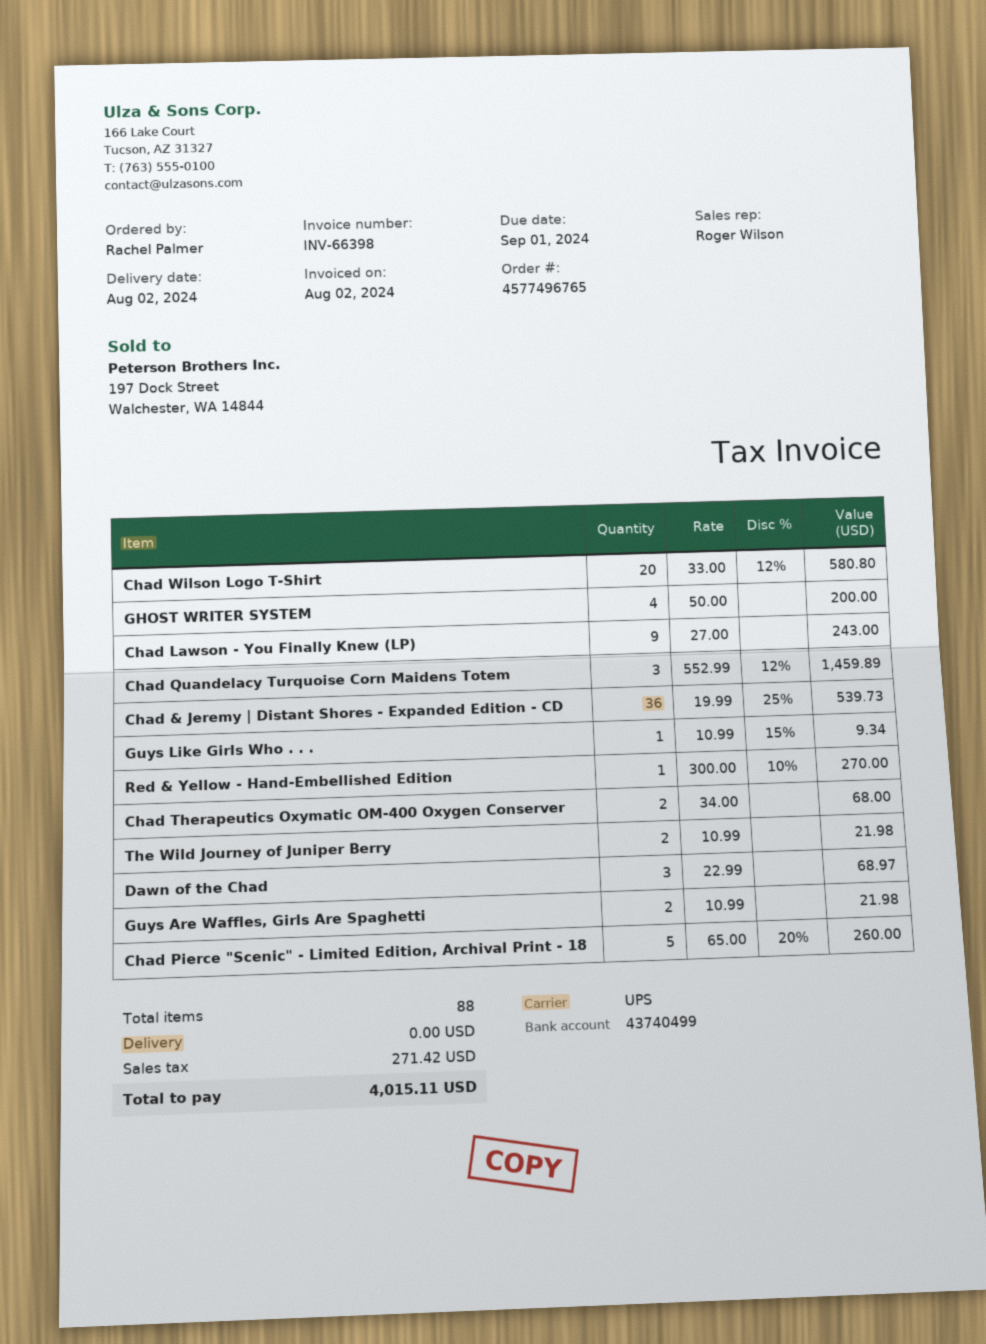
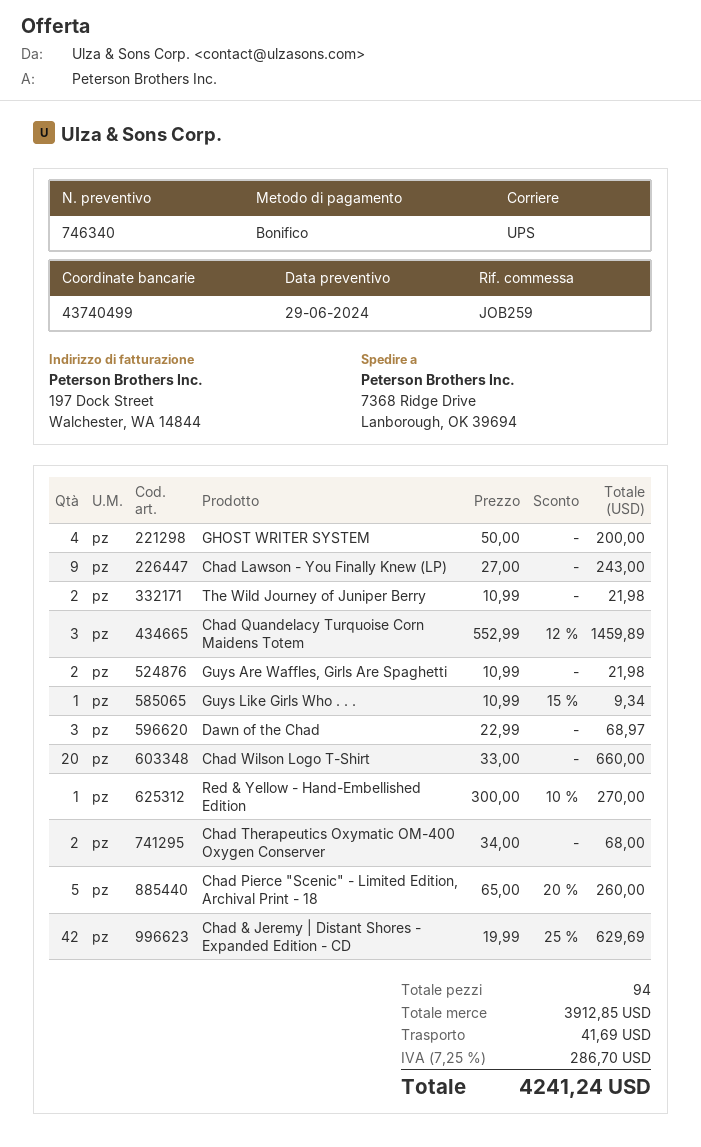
Chad Wilson Logo T-Shirt: 20 x 33.00 - 12% = 580.80 -> 20 x 33.00 = 660.00
Chad & Jeremy | Distant Shores - Expanded Edition - CD: 36 x 19.99 - 25% = 539.73 -> 42 x 19.99 - 25% = 629.69
total quantity: 88 -> 94
shipping: 0.00 -> 41.69
tax: 271.42 -> 286.70
total: 4015.11 -> 4241.24

